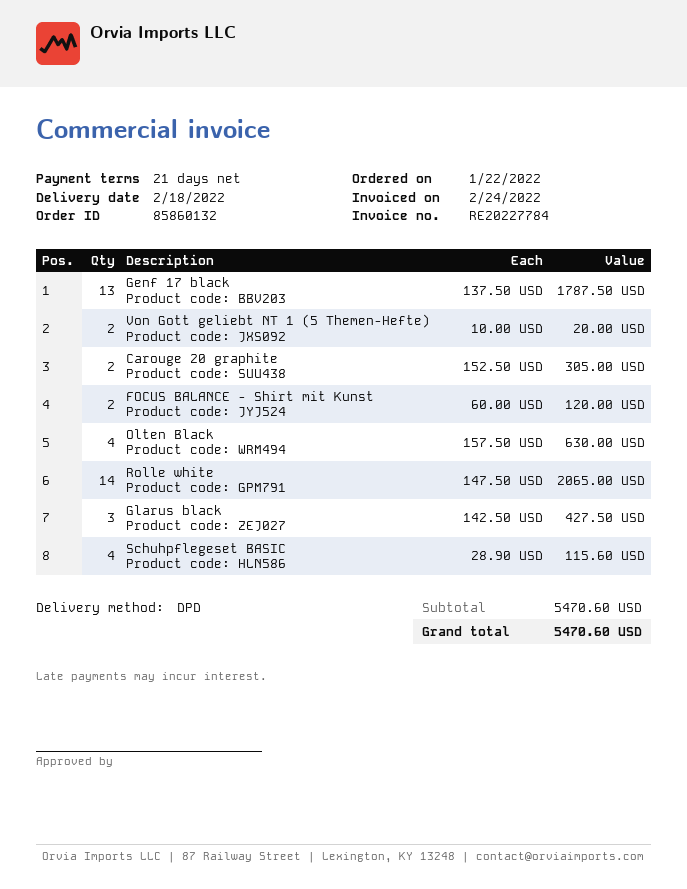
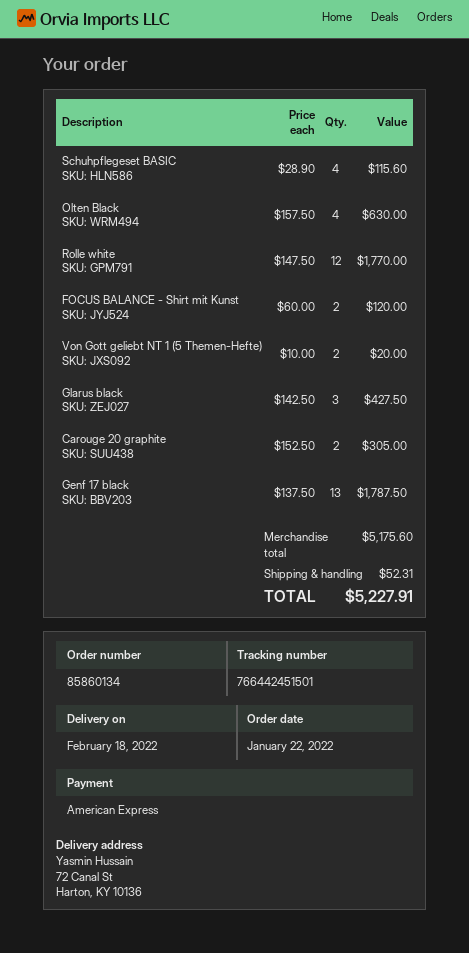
order number: 85860132 -> 85860134
Rolle white: 14 x 147.50 = 2065.00 -> 12 x 147.50 = 1770.00
subtotal: 5470.60 -> 5175.60
shipping: none -> 52.31
total: 5470.60 -> 5227.91

